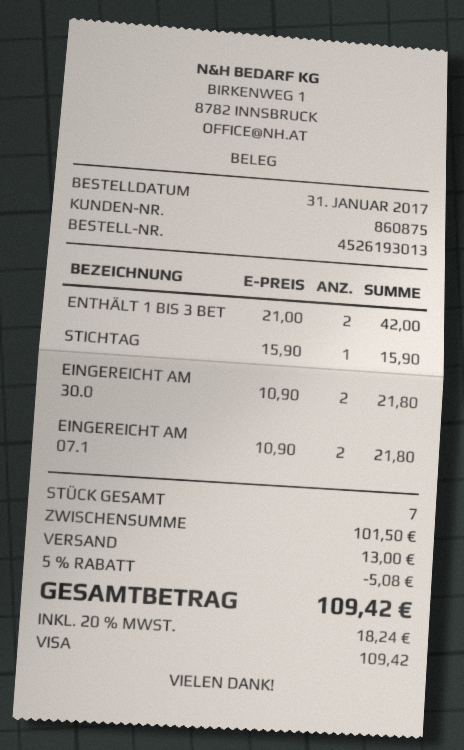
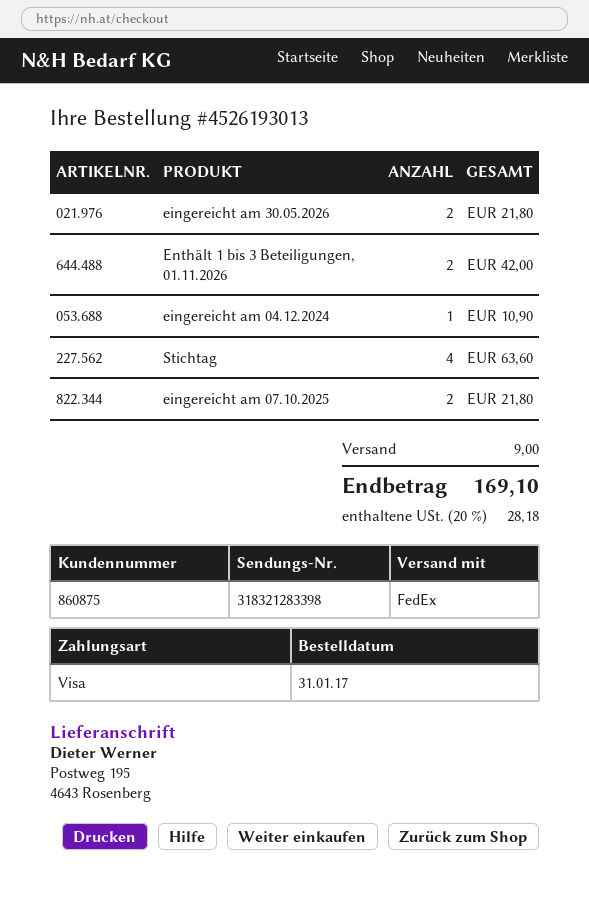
STICHTAG: 1 for 15.90 -> 4 for 63.60
eingereicht am 04.12.2024: none -> 1 for 10.90
discount: 5% = 5.08 -> none
shipping: 13.00 -> 9.00
tax: 20% = 18.24 -> 20% = 28.18
total: 109.42 -> 169.10

